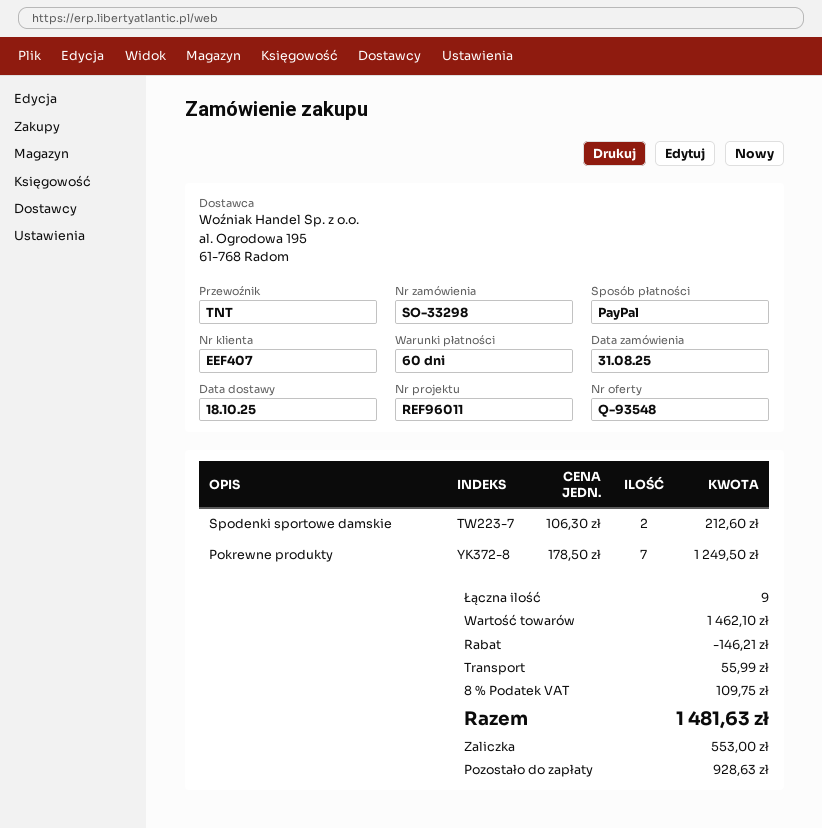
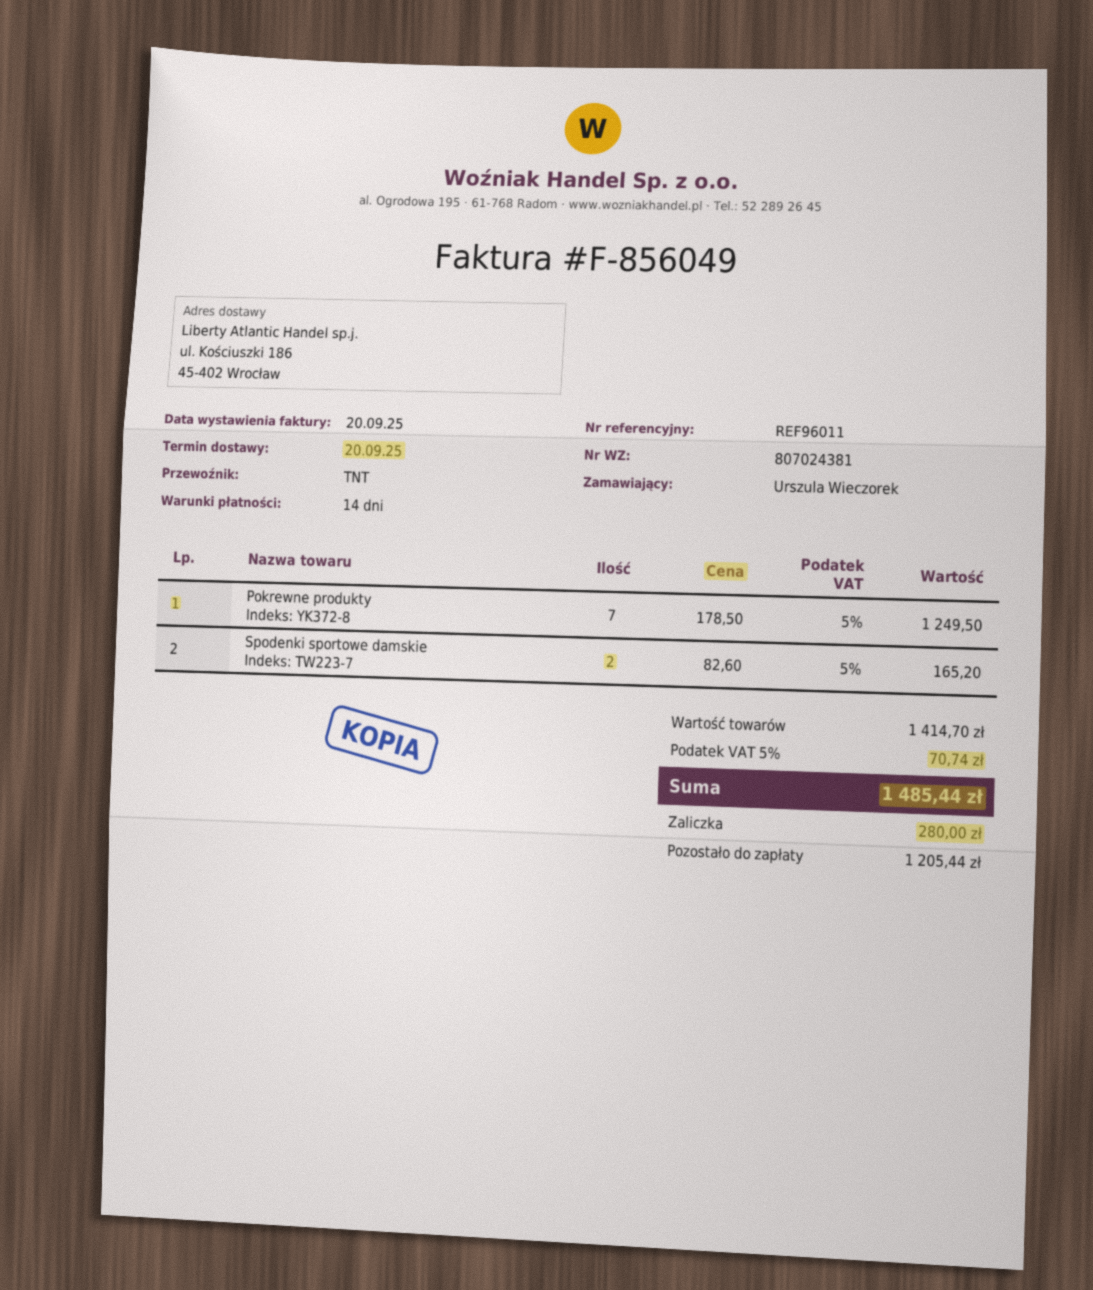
delivery date: 2025-10-18 -> 2025-09-20
payment terms: 60 days -> 14 days
Spodenki sportowe damskie: 2 x 106.30 = 212.60 -> 2 x 82.60 = 165.20
subtotal: 1462.10 -> 1414.70
discount: 146.21 -> none
shipping: 55.99 -> none
tax: 8% = 109.75 -> 5% = 70.74
total: 1481.63 -> 1485.44
deposit: 553.00 -> 280.00
balance: 928.63 -> 1205.44

